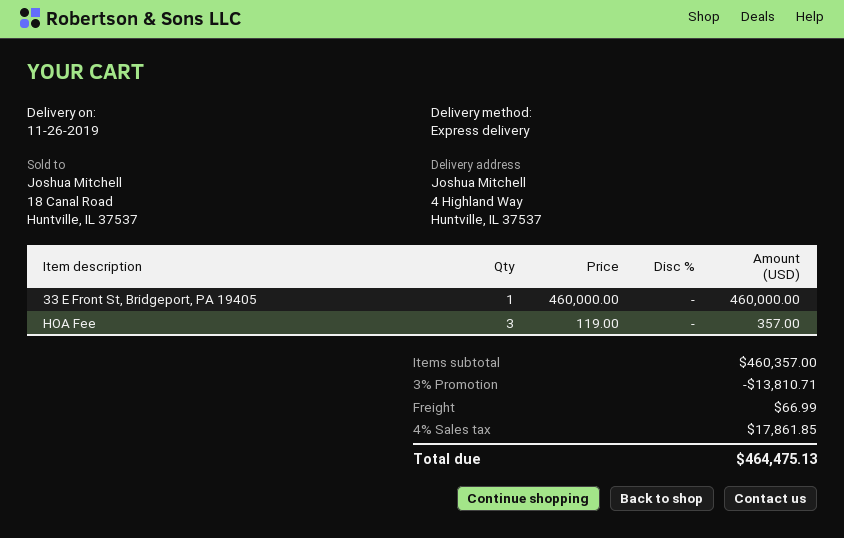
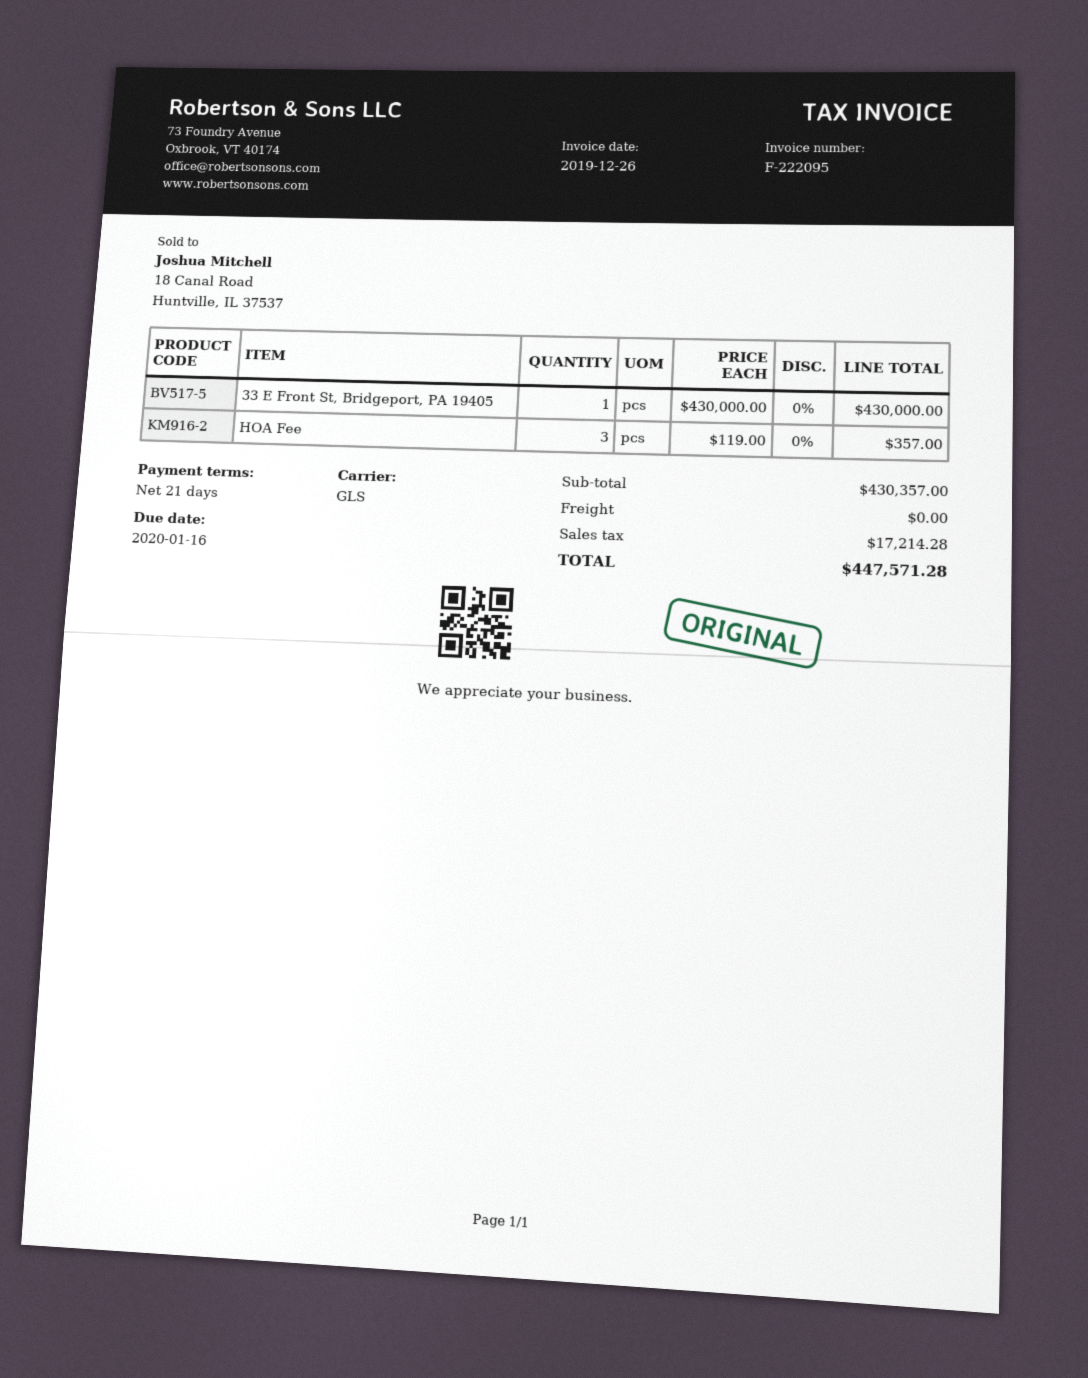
shipping method: express -> GLS
33 E Front St, Bridgeport, PA 19405: 1 x 460000.00 = 460000.00 -> 1 x 430000.00 = 430000.00
subtotal: 460357.00 -> 430357.00
discount: 3% = 13810.71 -> none
shipping: 66.99 -> 0.00
tax: 17861.85 -> 17214.28
total: 464475.13 -> 447571.28

